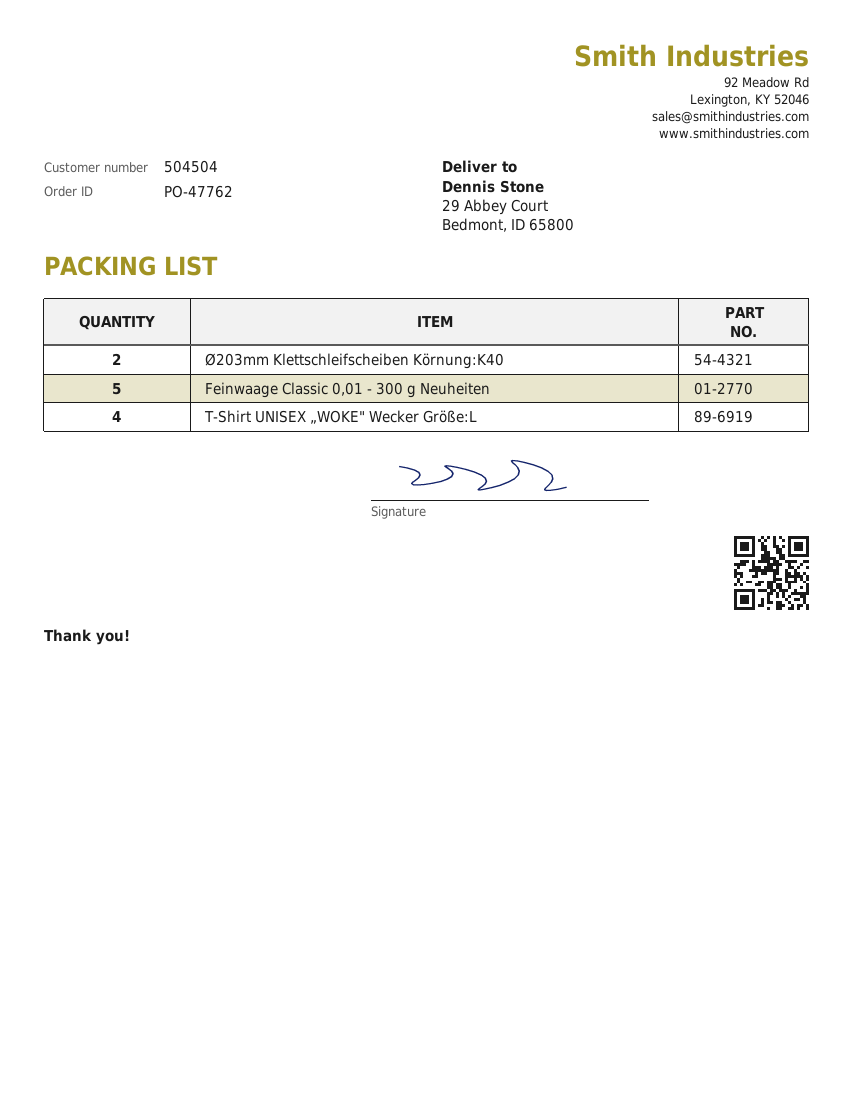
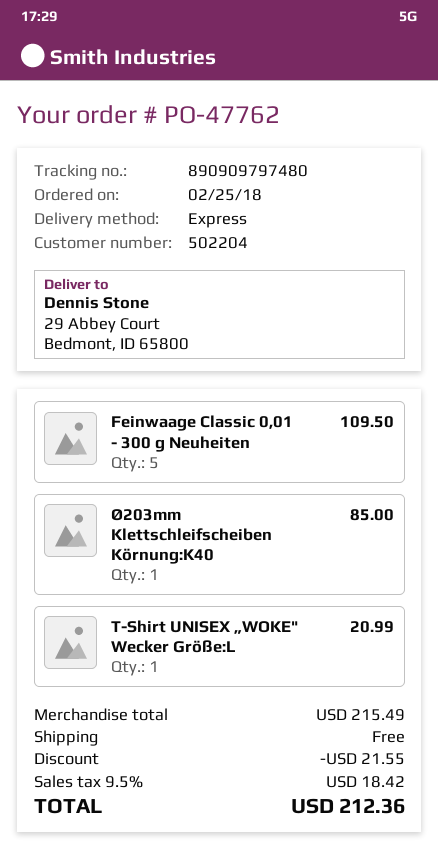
customer number: 504504 -> 502204
Ø203mm Klettschleifscheiben Körnung:K40: 2 -> 1
T-Shirt UNISEX „WOKE" Wecker Größe:L: 4 -> 1

